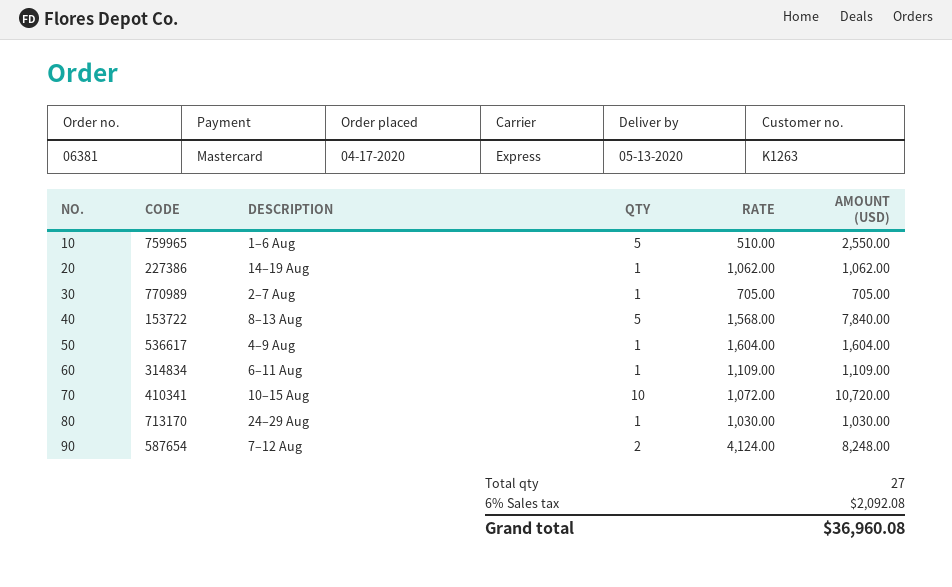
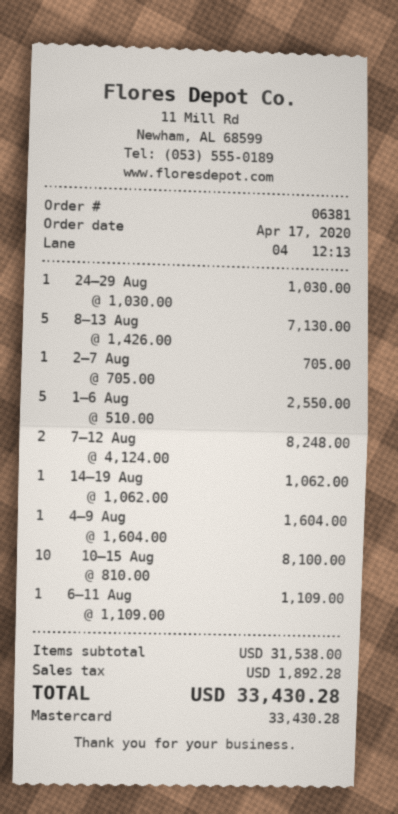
8–13 Aug: 5 x 1568.00 = 7840.00 -> 5 x 1426.00 = 7130.00
10–15 Aug: 10 x 1072.00 = 10720.00 -> 10 x 810.00 = 8100.00
tax: 2092.08 -> 1892.28
total: 36960.08 -> 33430.28

